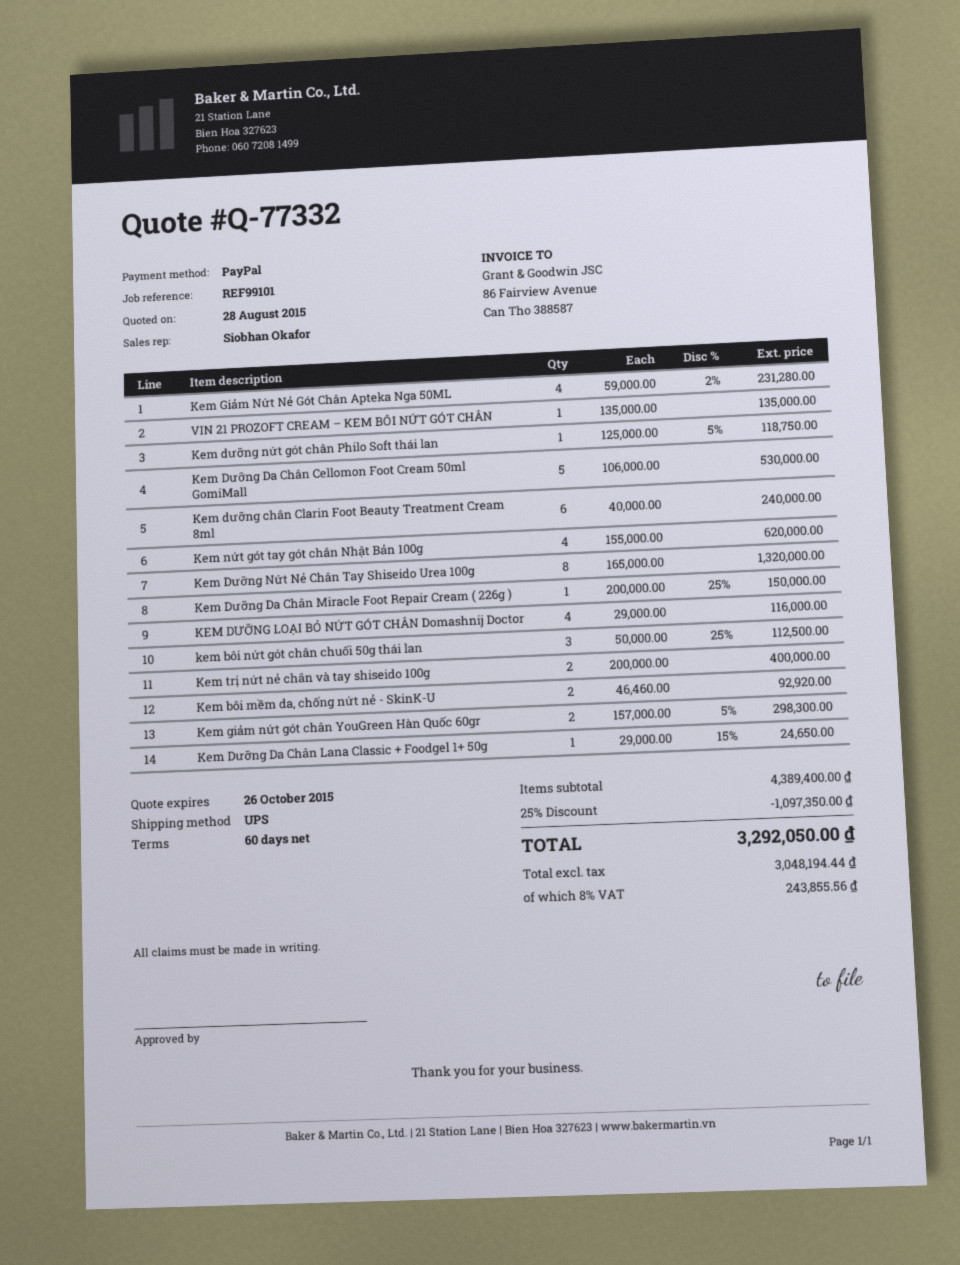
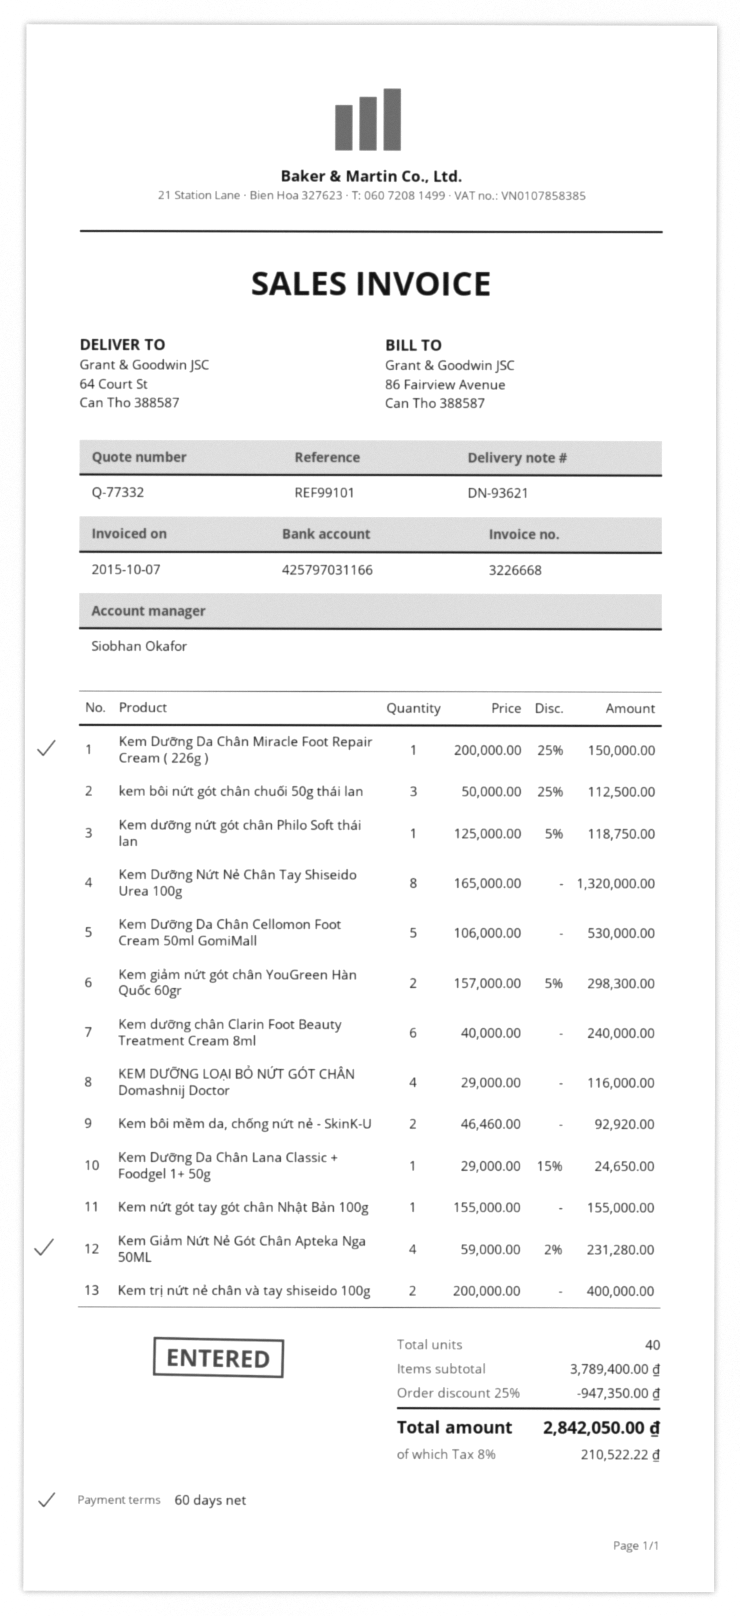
VIN 21 PROZOFT CREAM – KEM BÔI NỨT GÓT CHÂN: 1 x 135000.00 = 135000.00 -> none
Kem nứt gót tay gót chân Nhật Bản 100g: 4 x 155000.00 = 620000.00 -> 1 x 155000.00 = 155000.00
subtotal: 4389400.00 -> 3789400.00
discount: 25% = 1097350.00 -> 25% = 947350.00
tax: 8% = 243855.56 -> 8% = 210522.22
total: 3292050.00 -> 2842050.00

